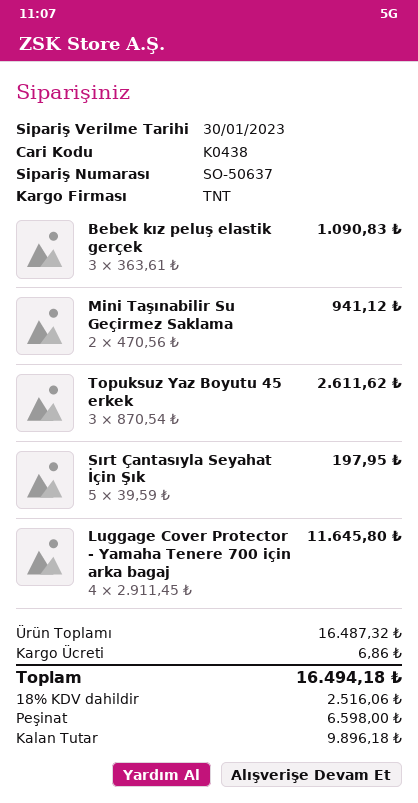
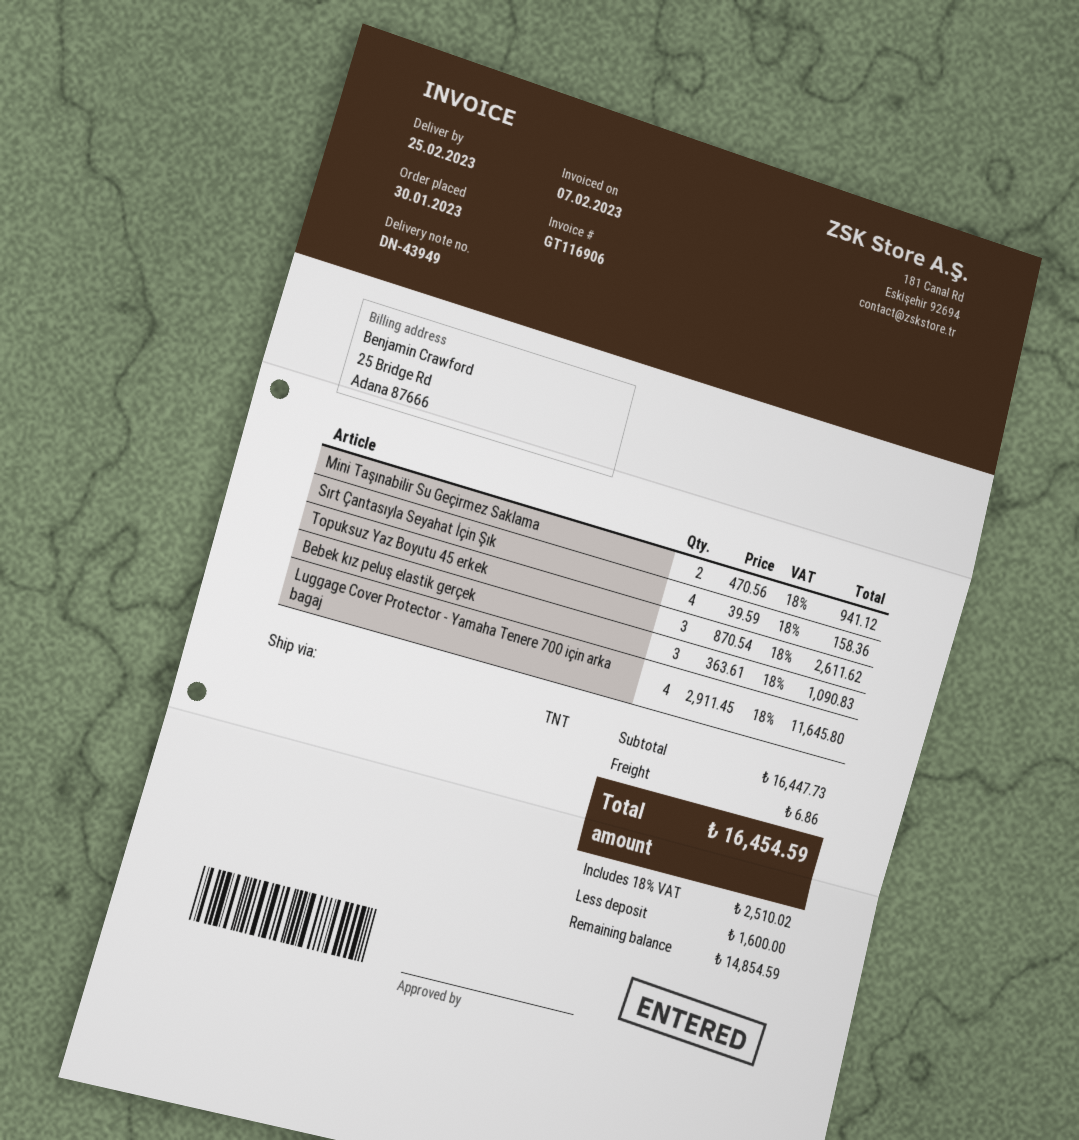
Sırt Çantasıyla Seyahat İçin Şık: 5 x 39.59 = 197.95 -> 4 x 39.59 = 158.36
subtotal: 16487.32 -> 16447.73
tax: 18% = 2516.06 -> 18% = 2510.02
total: 16494.18 -> 16454.59
deposit: 6598.00 -> 1600.00
balance: 9896.18 -> 14854.59

